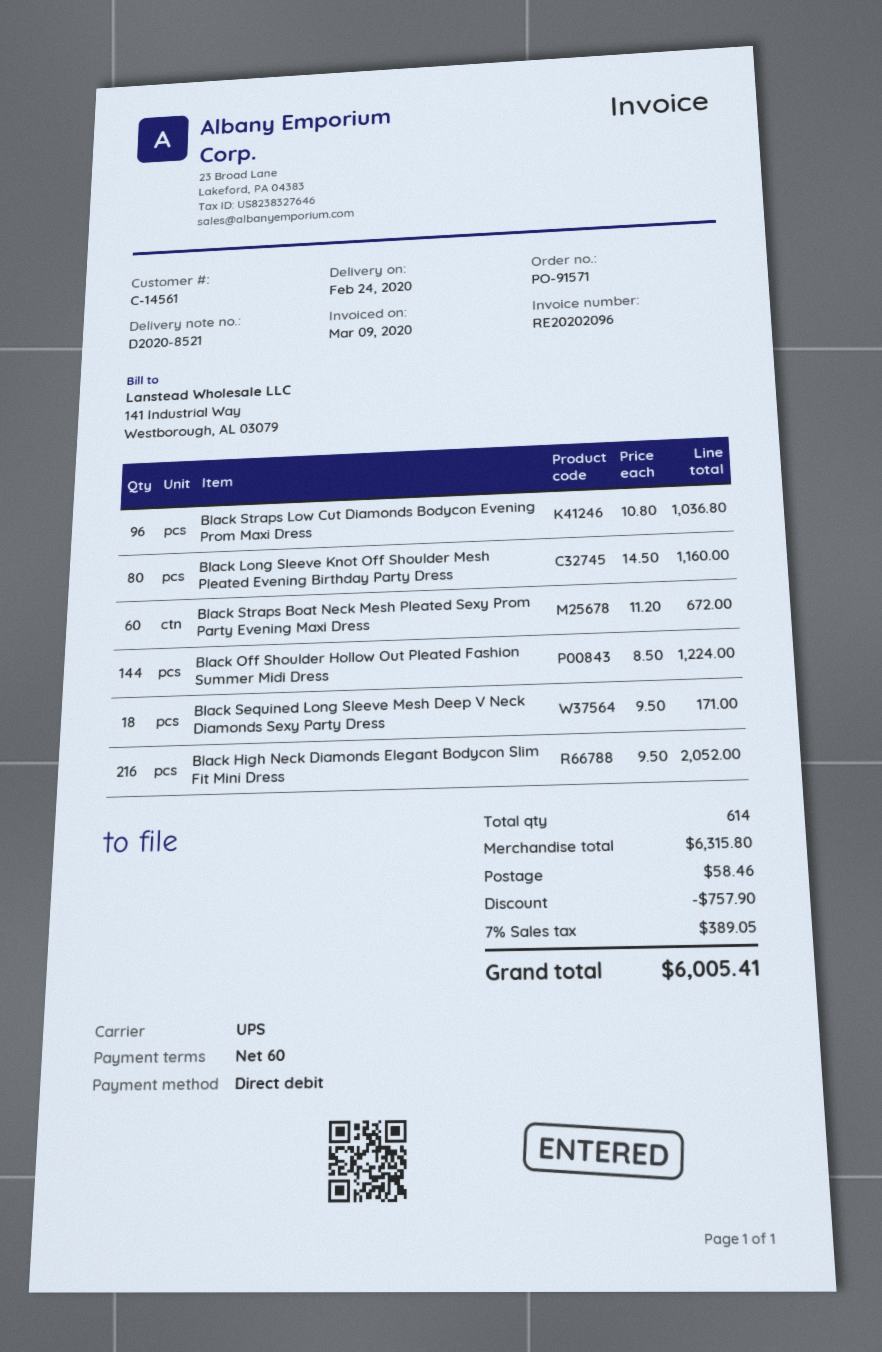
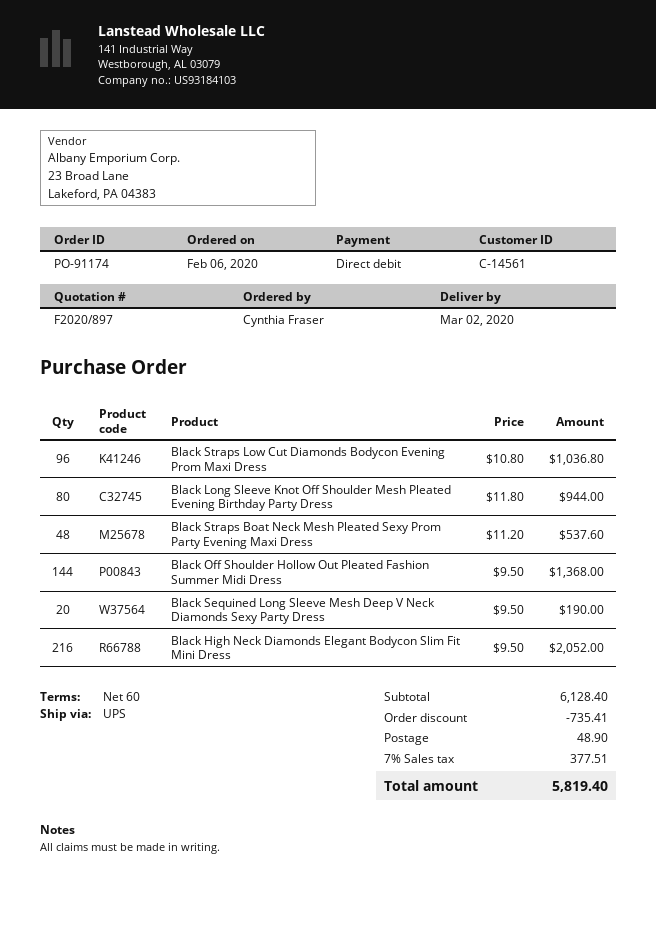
order number: PO-91571 -> PO-91174
delivery date: 2020-02-24 -> 2020-03-02
Black Long Sleeve Knot Off Shoulder Mesh Pleated Evening Birthday Party Dress: 80 x 14.50 = 1160.00 -> 80 x 11.80 = 944.00
Black Straps Boat Neck Mesh Pleated Sexy Prom Party Evening Maxi Dress: 60 x 11.20 = 672.00 -> 48 x 11.20 = 537.60
Black Off Shoulder Hollow Out Pleated Fashion Summer Midi Dress: 144 x 8.50 = 1224.00 -> 144 x 9.50 = 1368.00
Black Sequined Long Sleeve Mesh Deep V Neck Diamonds Sexy Party Dress: 18 x 9.50 = 171.00 -> 20 x 9.50 = 190.00
subtotal: 6315.80 -> 6128.40
discount: 757.90 -> 735.41
shipping: 58.46 -> 48.90
tax: 7% = 389.05 -> 7% = 377.51
total: 6005.41 -> 5819.40

